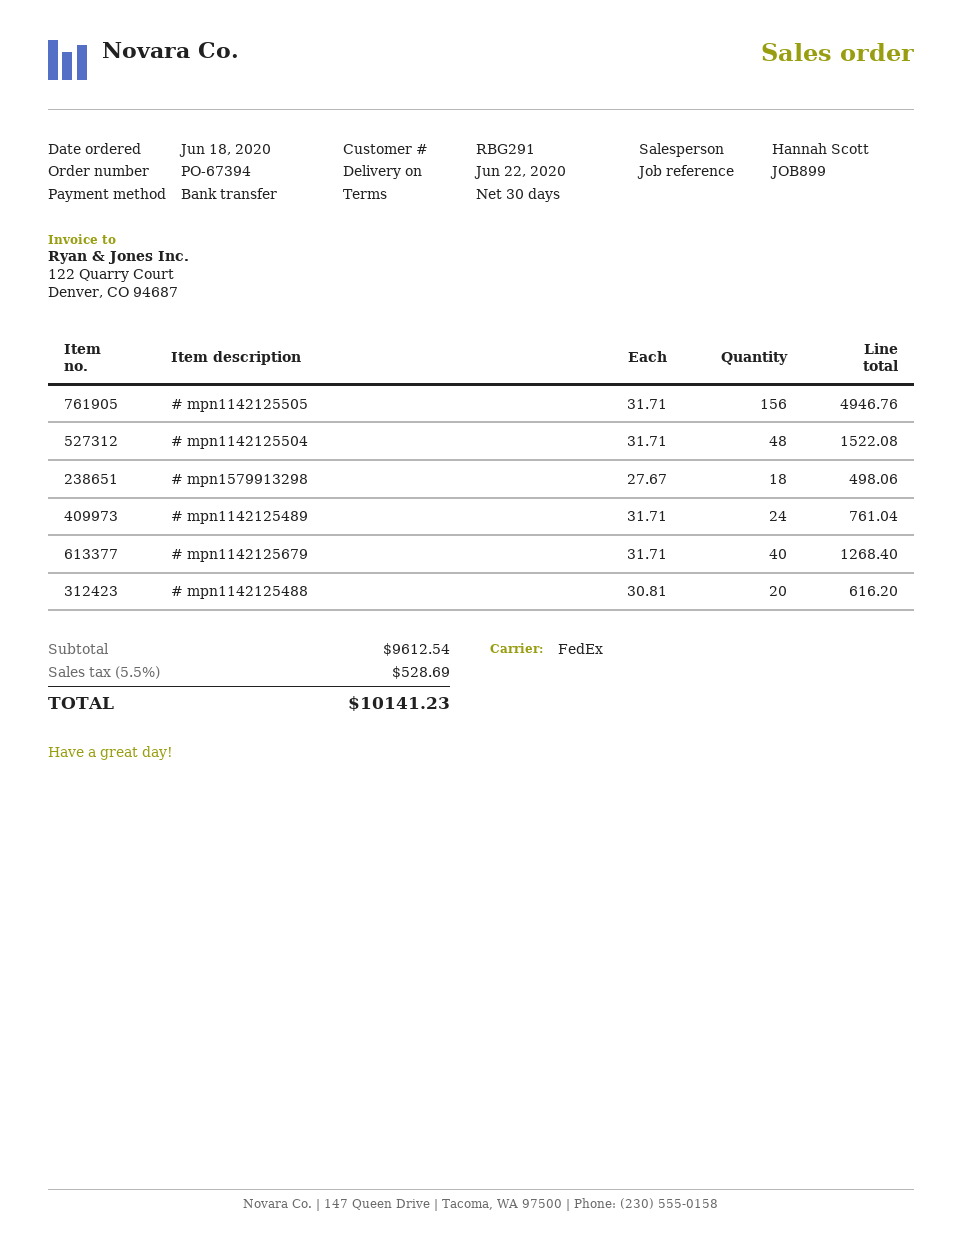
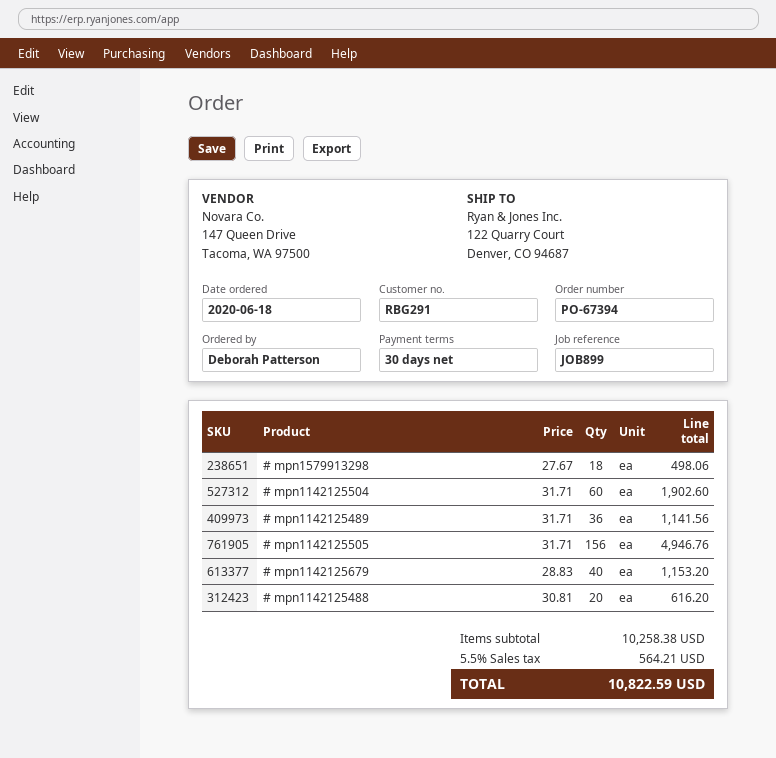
# mpn1142125504: 48 x 31.71 = 1522.08 -> 60 x 31.71 = 1902.60
# mpn1142125489: 24 x 31.71 = 761.04 -> 36 x 31.71 = 1141.56
# mpn1142125679: 40 x 31.71 = 1268.40 -> 40 x 28.83 = 1153.20
subtotal: 9612.54 -> 10258.38
tax: 5.5% = 528.69 -> 5.5% = 564.21
total: 10141.23 -> 10822.59

